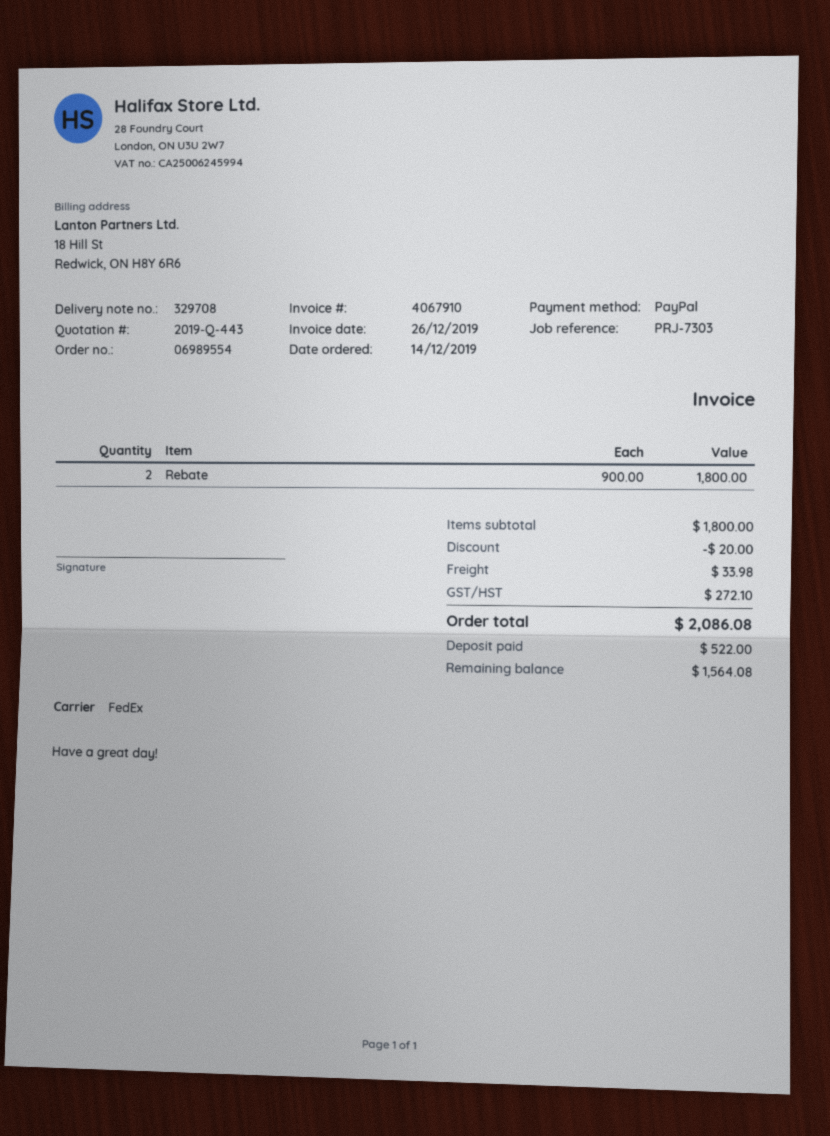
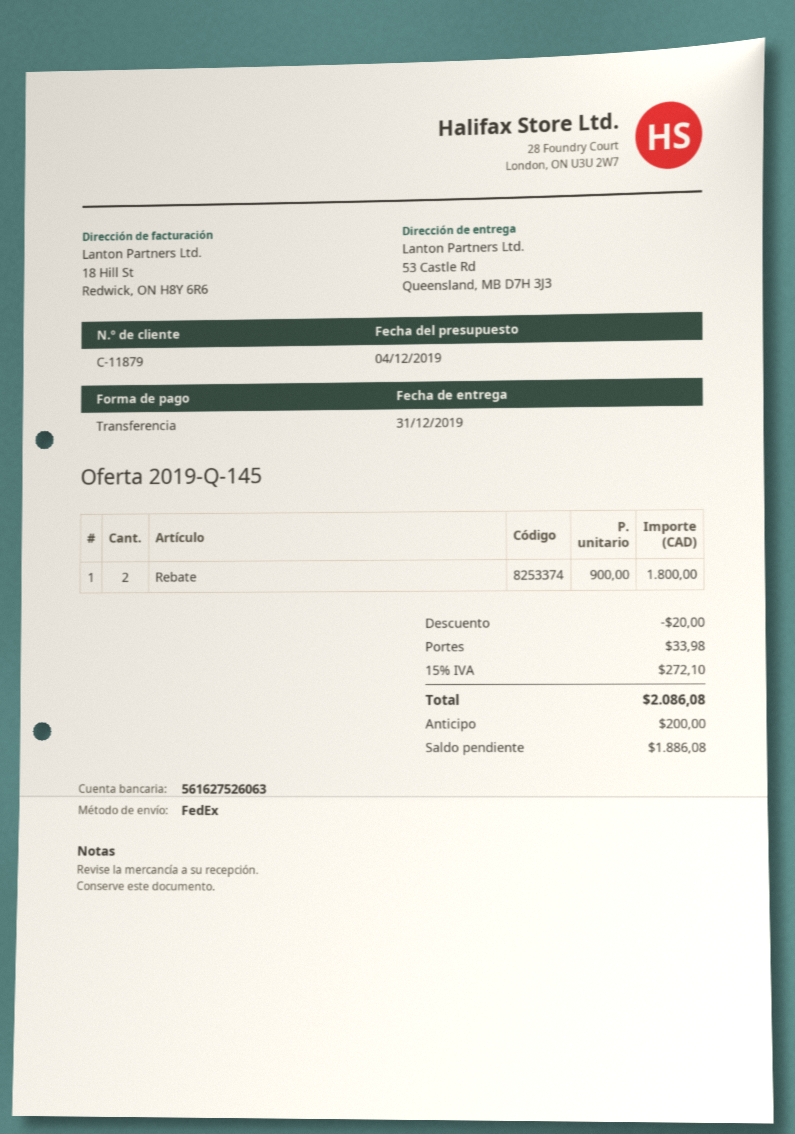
quote number: 2019-Q-443 -> 2019-Q-145
payment method: PayPal -> bank transfer
deposit: 522.00 -> 200.00
balance: 1564.08 -> 1886.08

